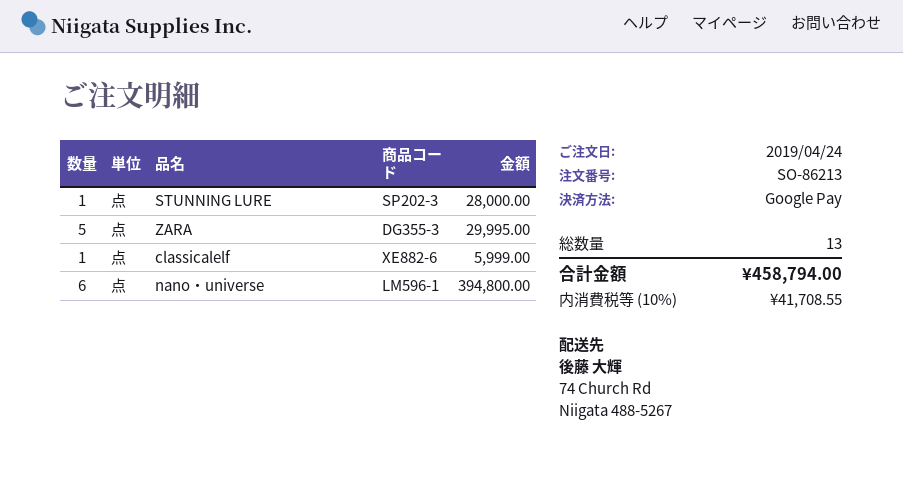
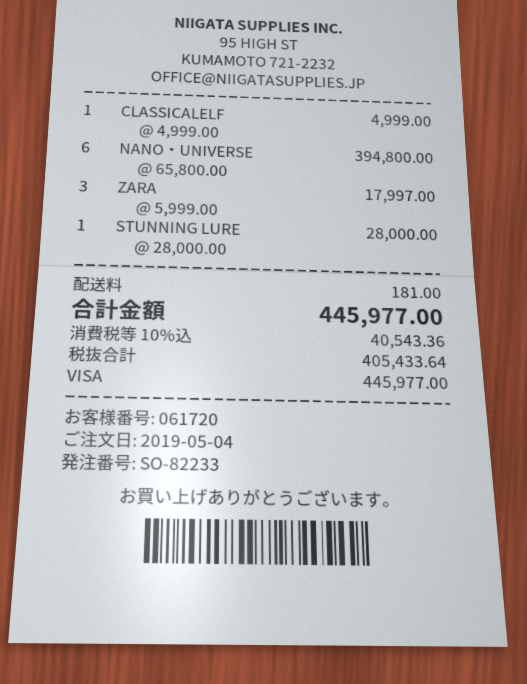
order number: SO-86213 -> SO-82233
order date: 2019-04-24 -> 2019-05-04
payment method: Google Pay -> Visa
ZARA: 5 for 29995.00 -> 3 for 17997.00
classicalelf: 1 for 5999.00 -> 1 for 4999.00
shipping: none -> 181.00
tax: 10% = 41708.55 -> 10% = 40543.36
total: 458794.00 -> 445977.00

